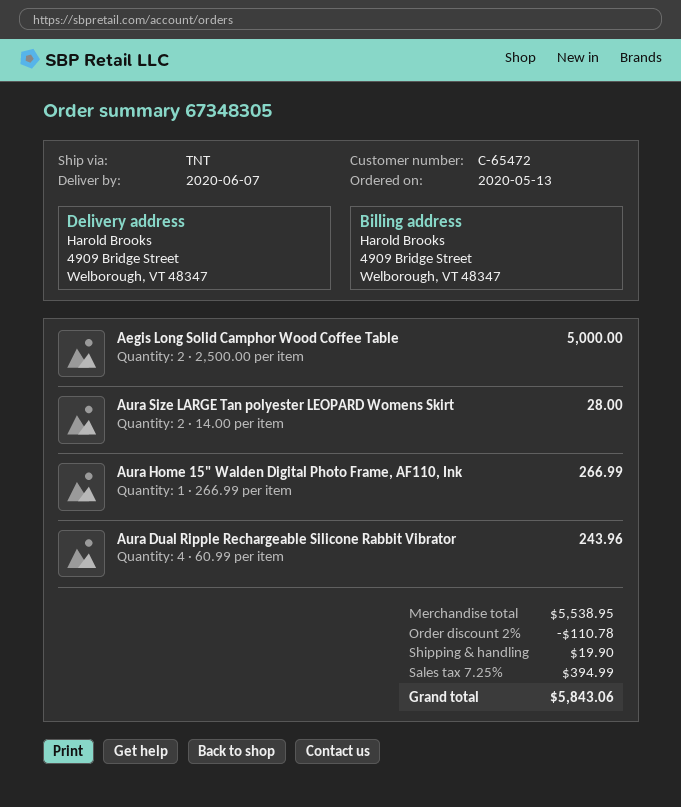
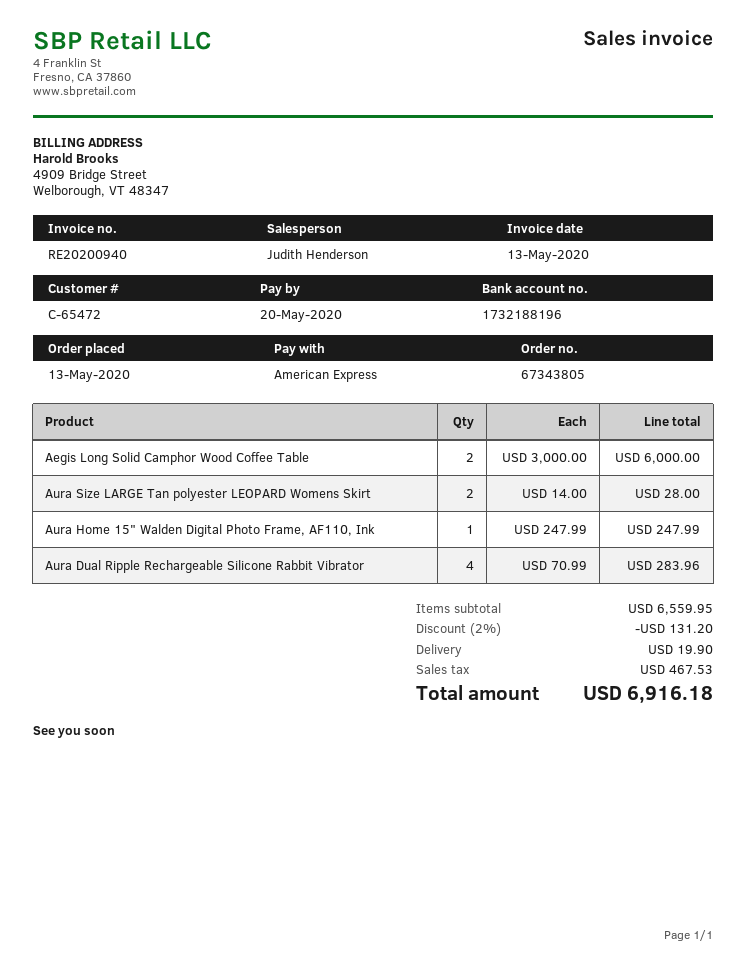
order number: 67348305 -> 67343805
Aegis Long Solid Camphor Wood Coffee Table: 2 x 2500.00 = 5000.00 -> 2 x 3000.00 = 6000.00
Aura Home 15" Walden Digital Photo Frame, AF110, Ink: 1 x 266.99 = 266.99 -> 1 x 247.99 = 247.99
Aura Dual Ripple Rechargeable Silicone Rabbit Vibrator: 4 x 60.99 = 243.96 -> 4 x 70.99 = 283.96
subtotal: 5538.95 -> 6559.95
discount: 2% = 110.78 -> 2% = 131.20
tax: 394.99 -> 467.53
total: 5843.06 -> 6916.18

